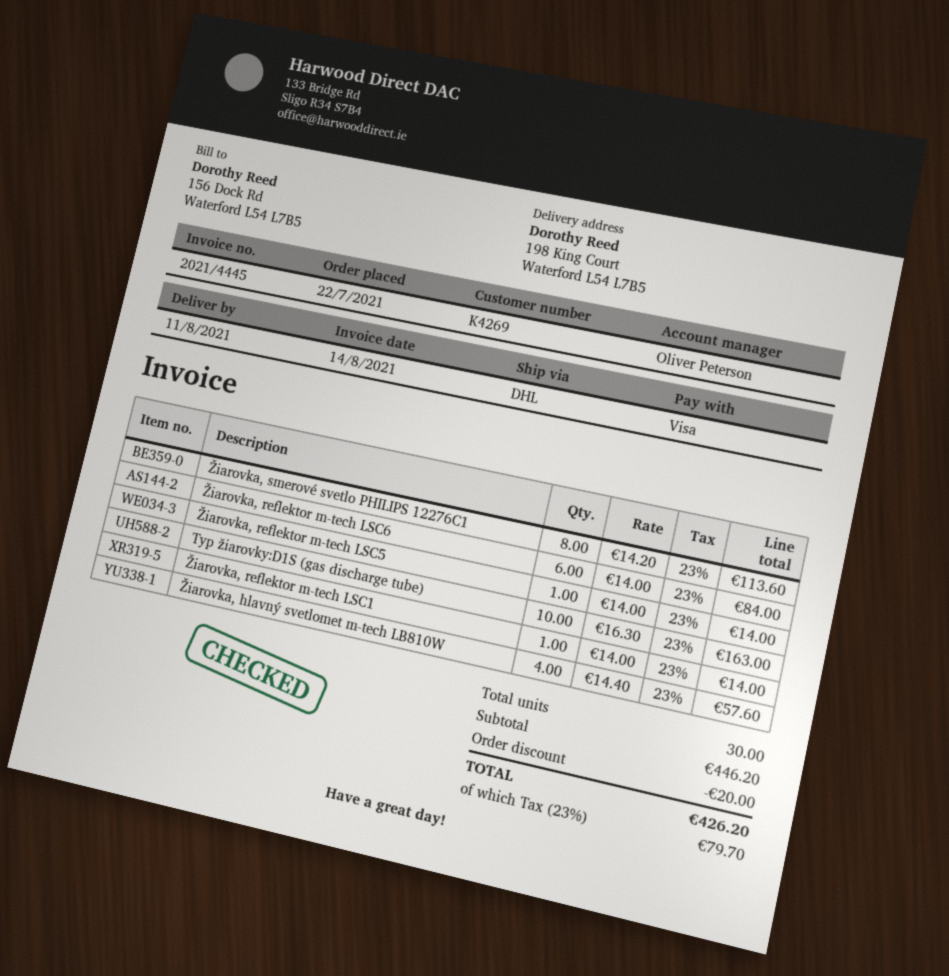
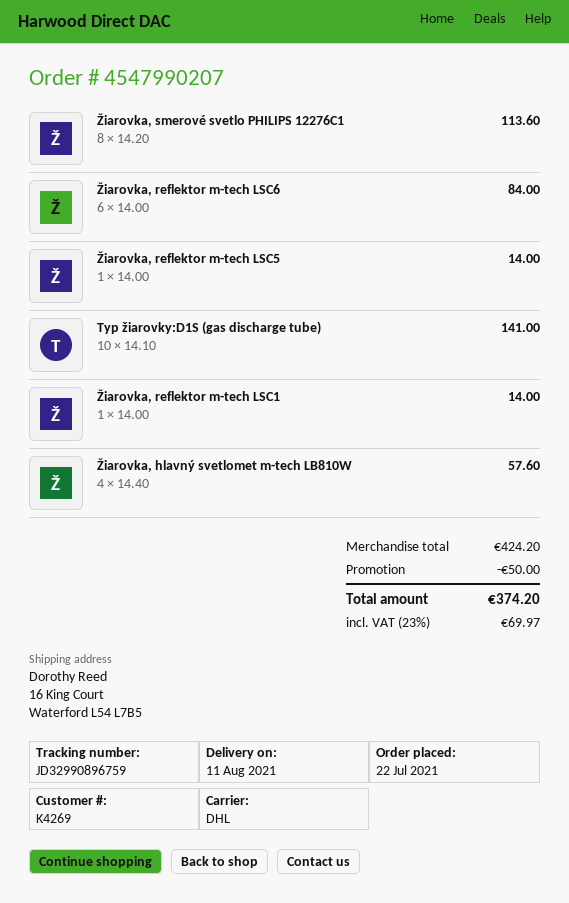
ship to: 198 King Court, Waterford L54 L7B5 -> 16 King Court, Waterford L54 L7B5
Typ žiarovky:D1S (gas discharge tube): 10 x 16.30 = 163.00 -> 10 x 14.10 = 141.00
subtotal: 446.20 -> 424.20
discount: 20.00 -> 50.00
tax: 23% = 79.70 -> 23% = 69.97
total: 426.20 -> 374.20

